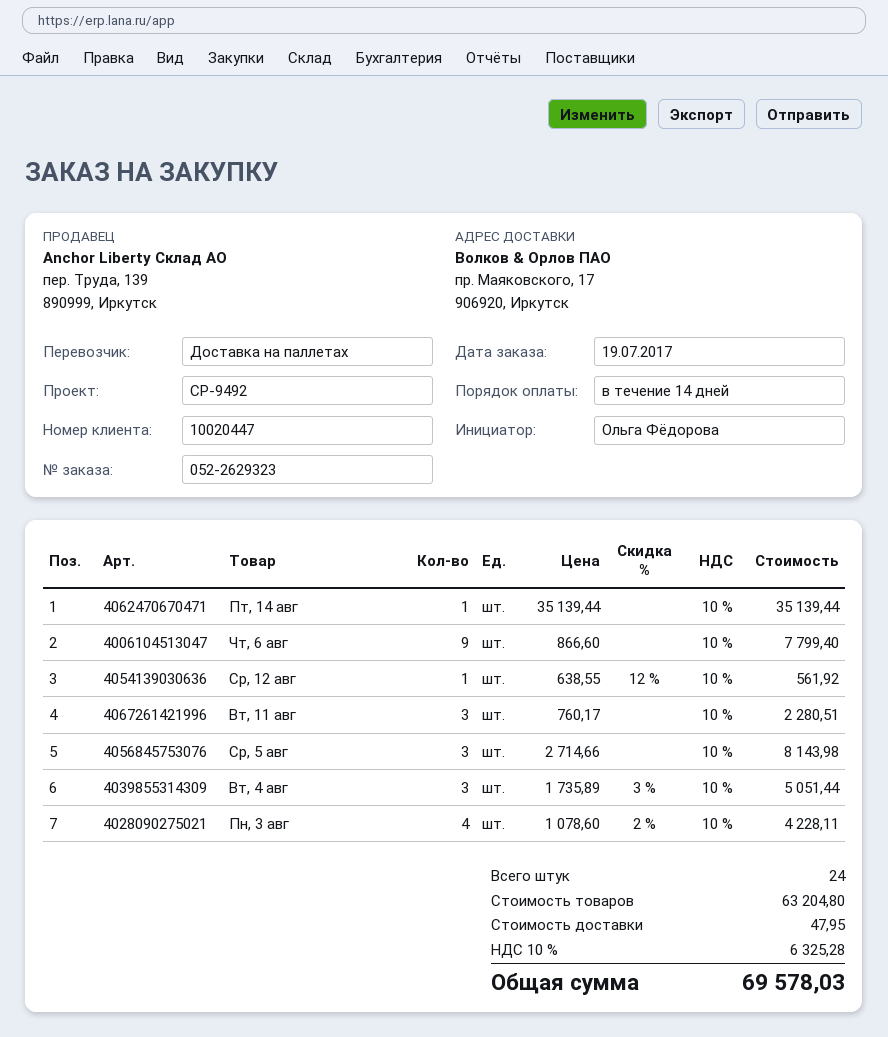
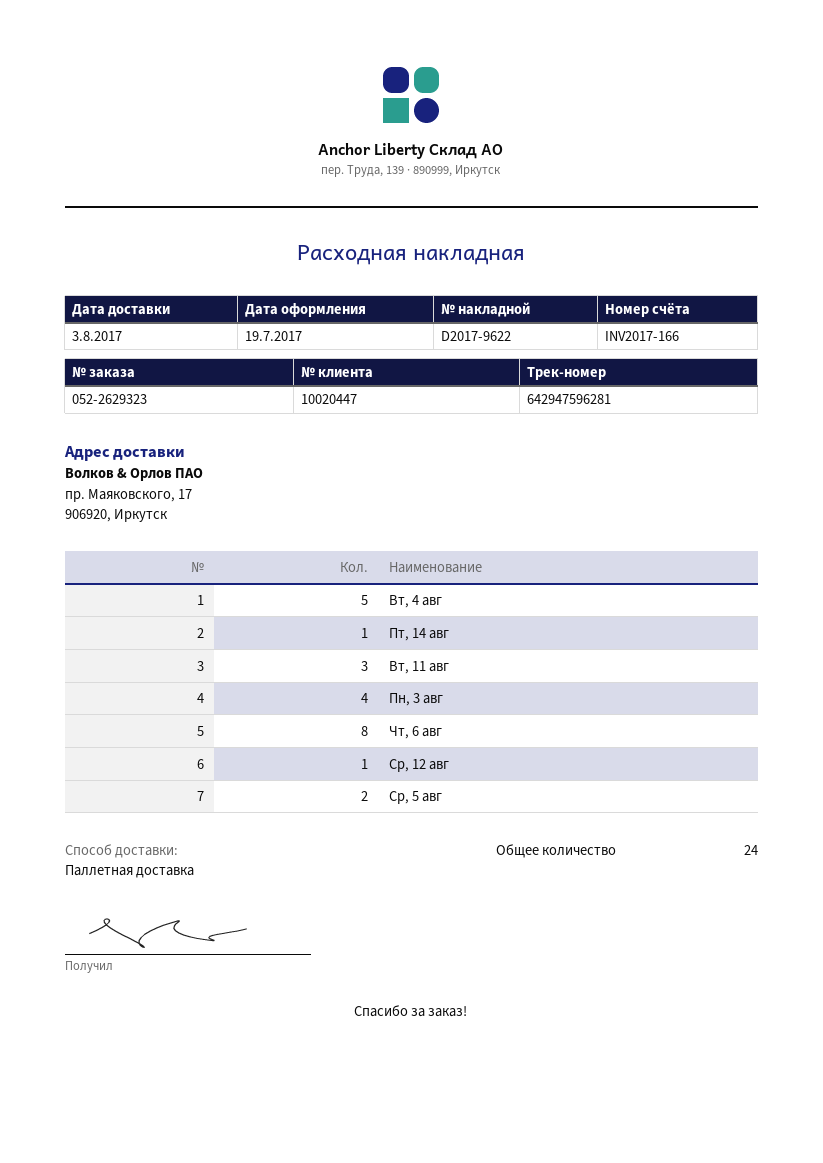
Чт, 6 авг: 9 -> 8
Ср, 5 авг: 3 -> 2
Вт, 4 авг: 3 -> 5

